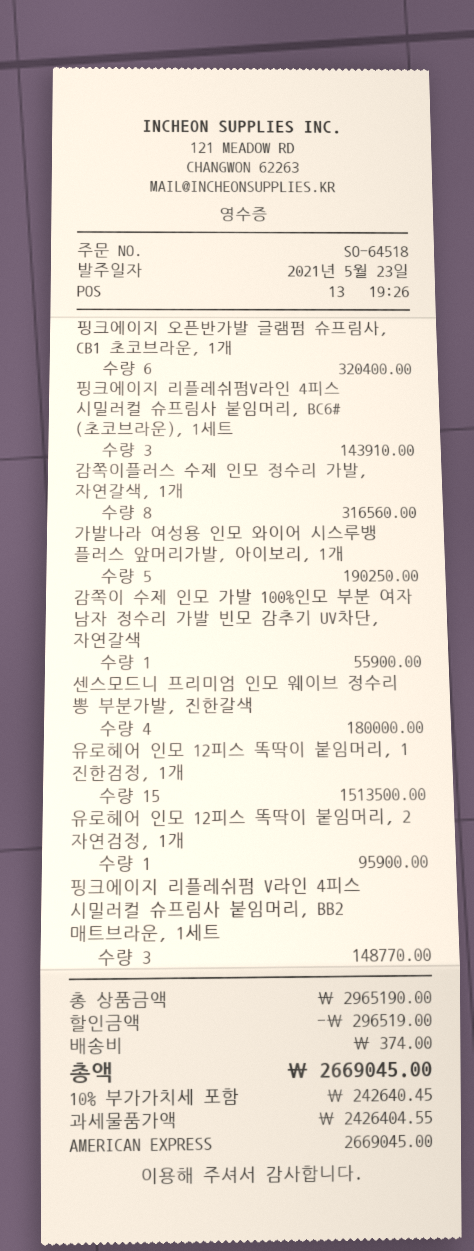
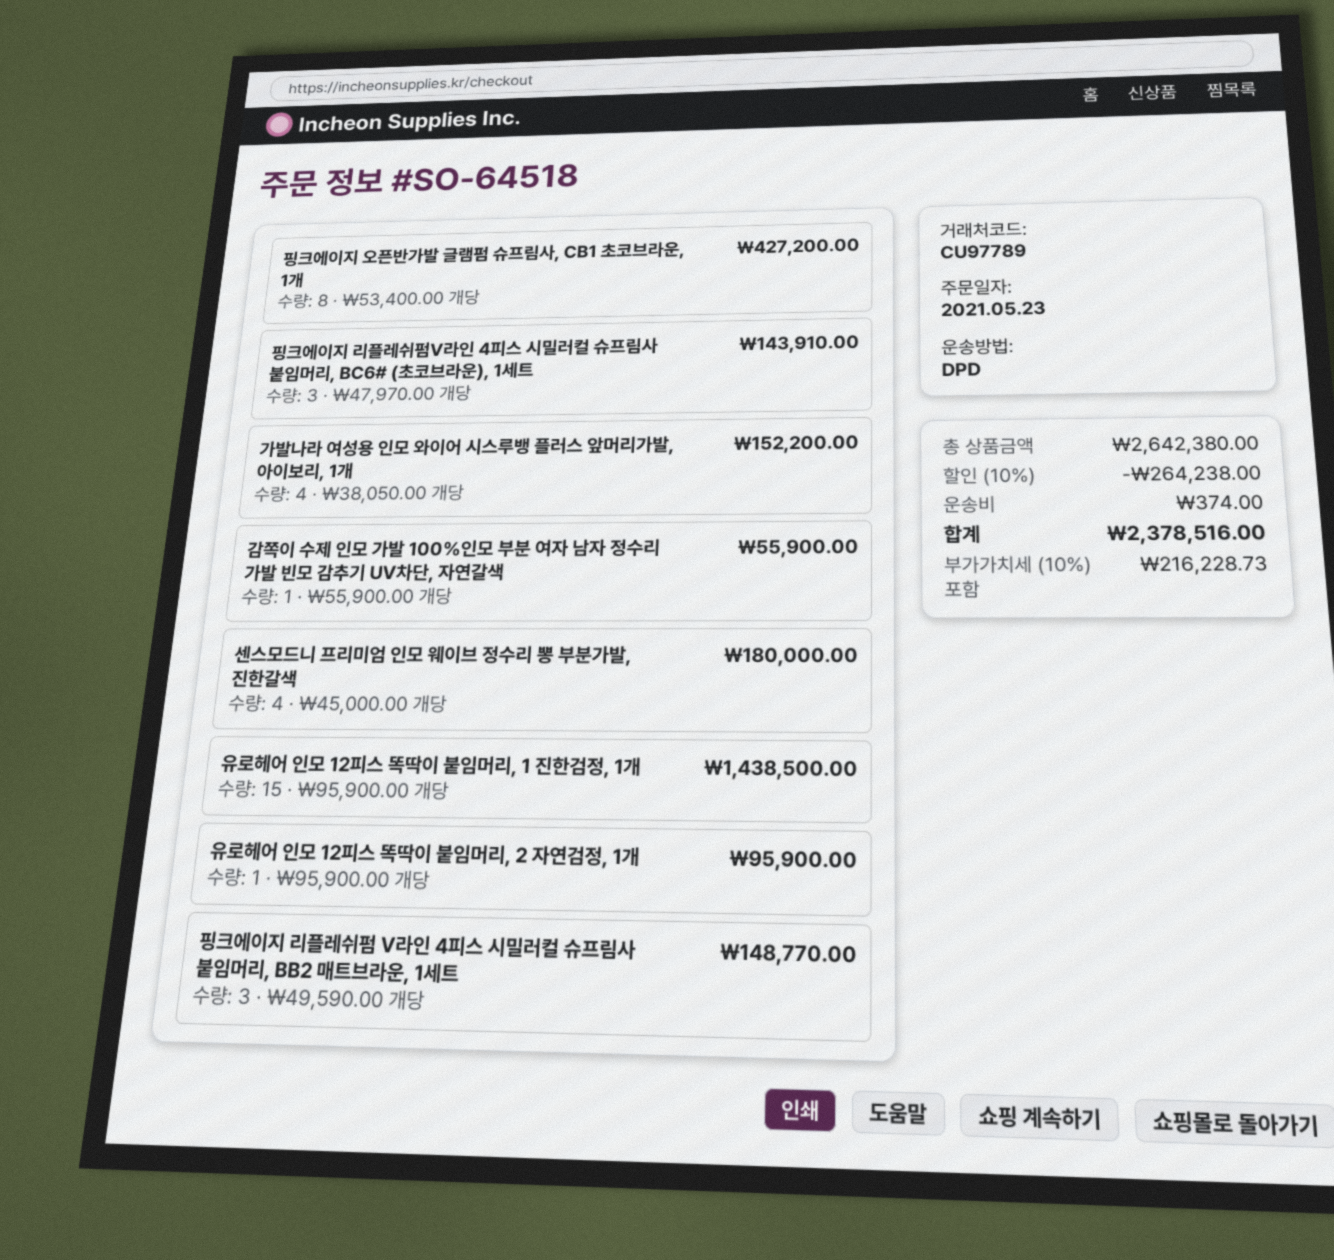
핑크에이지 오픈반가발 글램펌 슈프림사, CB1 초코브라운, 1개: 6 for 320400.00 -> 8 for 427200.00
감쪽이플러스 수제 인모 정수리 가발, 자연갈색, 1개: 8 for 316560.00 -> none
가발나라 여성용 인모 와이어 시스루뱅 플러스 앞머리가발, 아이보리, 1개: 5 for 190250.00 -> 4 for 152200.00
유로헤어 인모 12피스 똑딱이 붙임머리, 1 진한검정, 1개: 15 for 1513500.00 -> 15 for 1438500.00
subtotal: 2965190.00 -> 2642380.00
discount: 296519.00 -> 264238.00
tax: 10% = 242640.45 -> 10% = 216228.73
total: 2669045.00 -> 2378516.00

